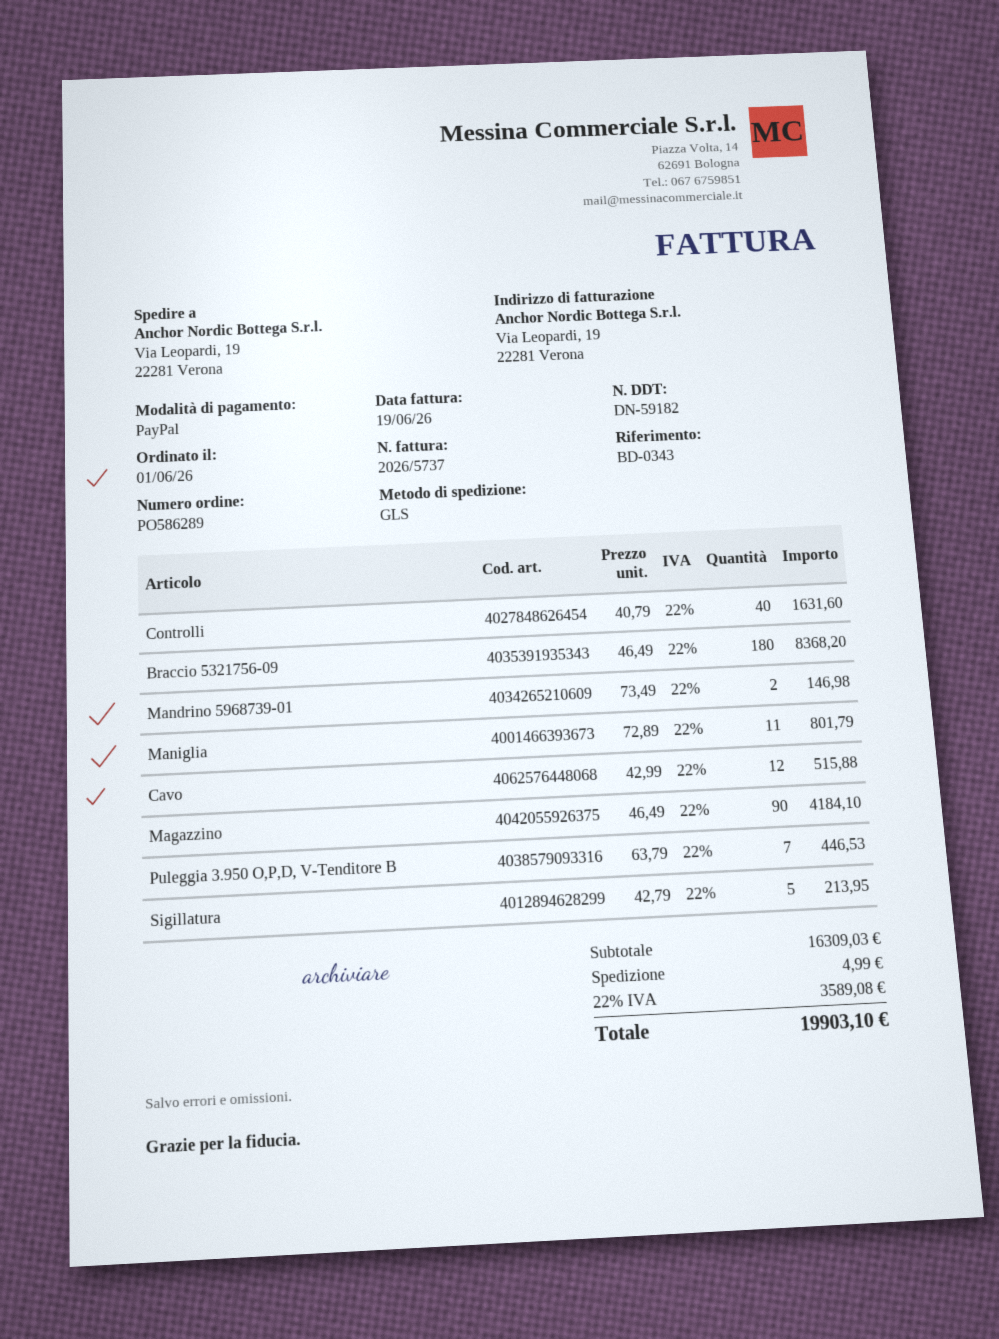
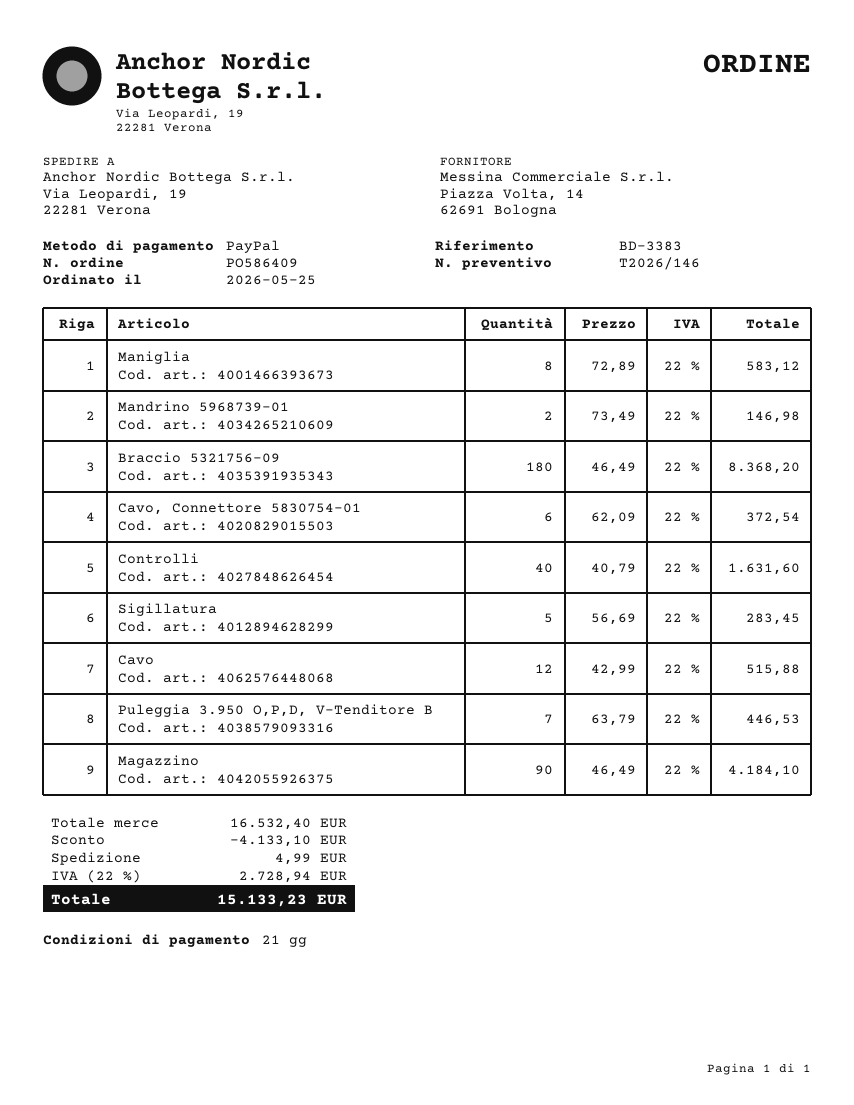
order number: PO586289 -> PO586409
order date: 2026-06-01 -> 2026-05-25
reference: BD-0343 -> BD-3383
Maniglia: 11 x 72.89 = 801.79 -> 8 x 72.89 = 583.12
Sigillatura: 5 x 42.79 = 213.95 -> 5 x 56.69 = 283.45
Cavo, Connettore 5830754-01: none -> 6 x 62.09 = 372.54
subtotal: 16309.03 -> 16532.40
discount: none -> 4133.10
tax: 22% = 3589.08 -> 22% = 2728.94
total: 19903.10 -> 15133.23

